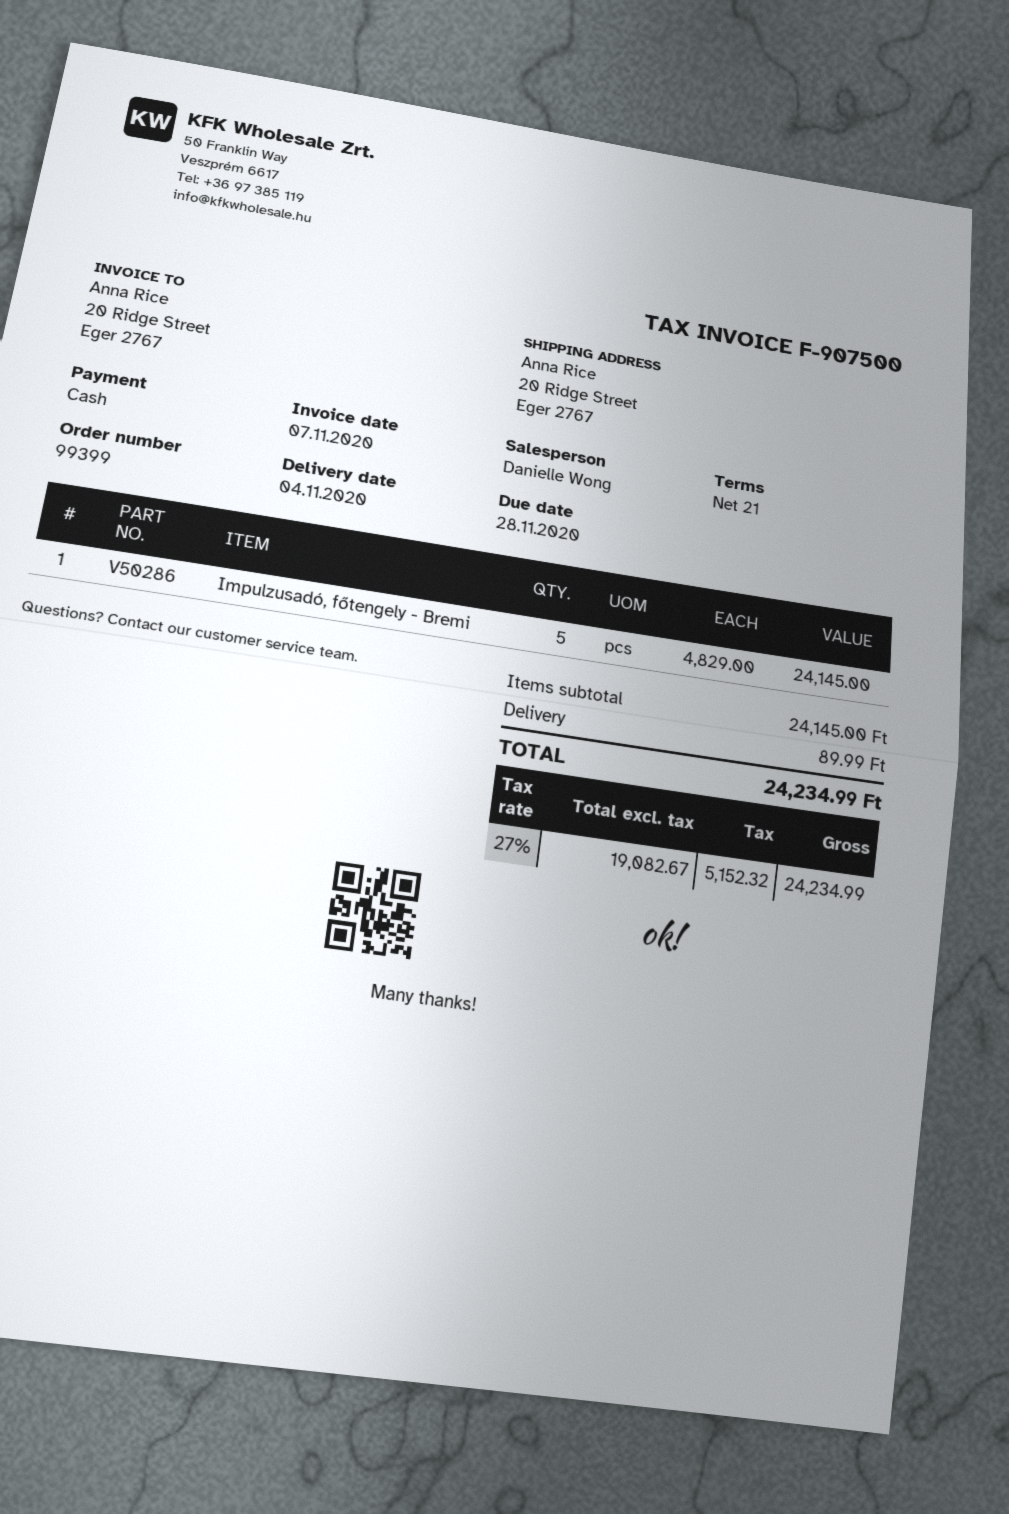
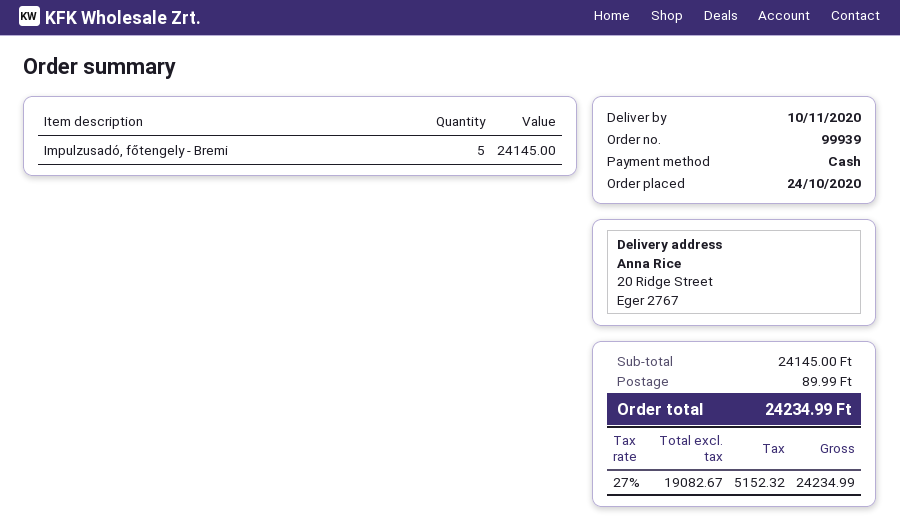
order number: 99399 -> 99939
delivery date: 2020-11-04 -> 2020-11-10

